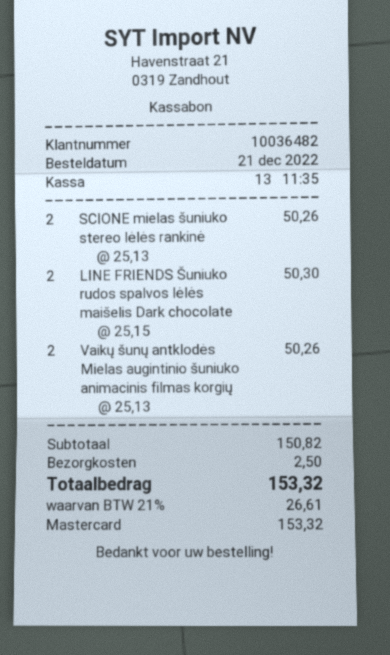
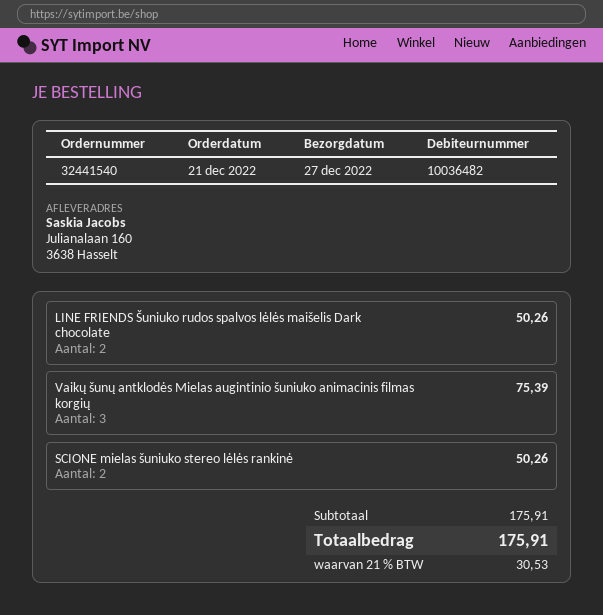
LINE FRIENDS Šuniuko rudos spalvos lėlės maišelis Dark chocolate: 2 for 50.30 -> 2 for 50.26
Vaikų šunų antklodės Mielas augintinio šuniuko animacinis filmas korgių: 2 for 50.26 -> 3 for 75.39
subtotal: 150.82 -> 175.91
shipping: 2.50 -> none
tax: 21% = 26.61 -> 21% = 30.53
total: 153.32 -> 175.91

